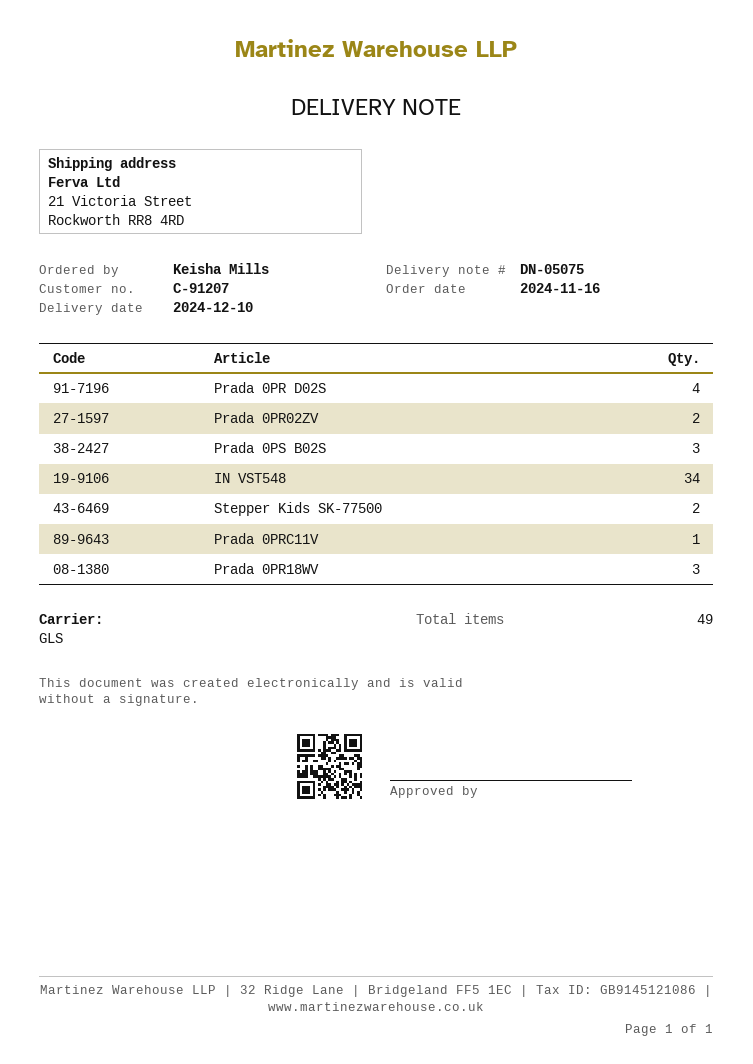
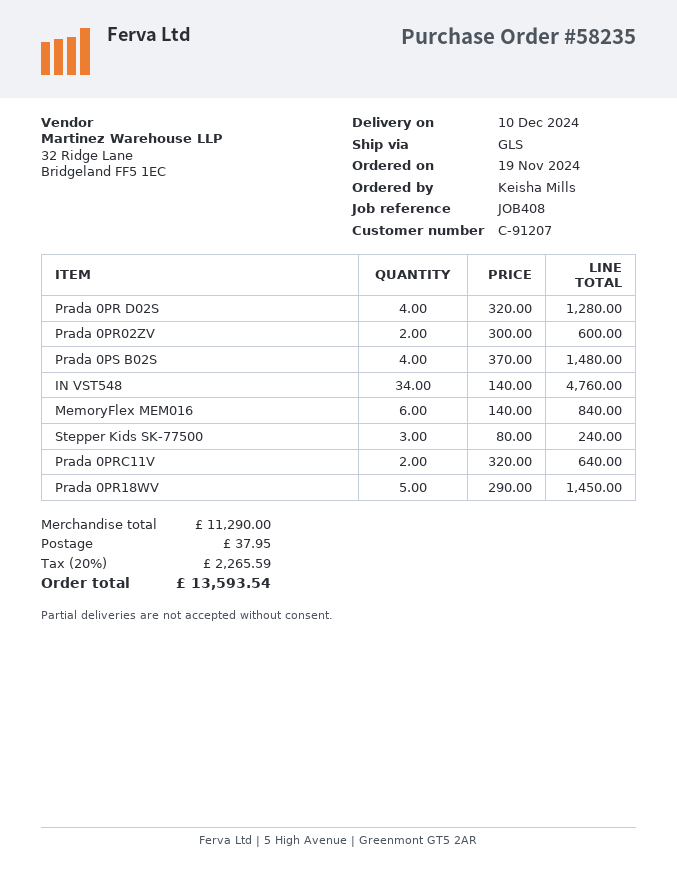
order date: 2024-11-16 -> 2024-11-19
Prada 0PS B02S: 3 -> 4
Stepper Kids SK-77500: 2 -> 3
Prada 0PRC11V: 1 -> 2
Prada 0PR18WV: 3 -> 5
MemoryFlex MEM016: none -> 6

